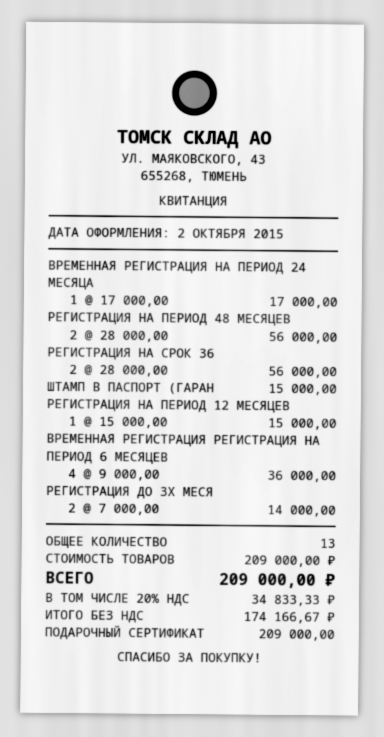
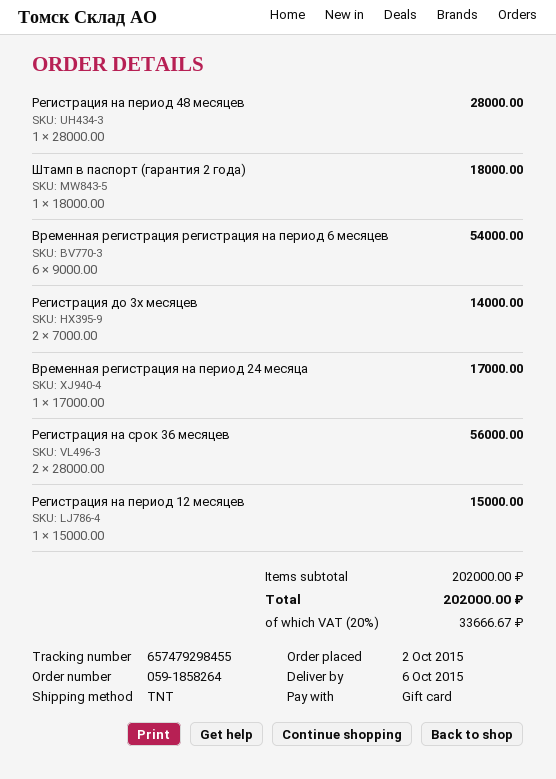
РЕГИСТРАЦИЯ НА ПЕРИОД 48 МЕСЯЦЕВ: 2 x 28000.00 = 56000.00 -> 1 x 28000.00 = 28000.00
ШТАМП В ПАСПОРТ (ГАРАН: 1 x 15000.00 = 15000.00 -> 1 x 18000.00 = 18000.00
ВРЕМЕННАЯ РЕГИСТРАЦИЯ РЕГИСТРАЦИЯ НА ПЕРИОД 6 МЕСЯЦЕВ: 4 x 9000.00 = 36000.00 -> 6 x 9000.00 = 54000.00
subtotal: 209000.00 -> 202000.00
tax: 20% = 34833.33 -> 20% = 33666.67
total: 209000.00 -> 202000.00

